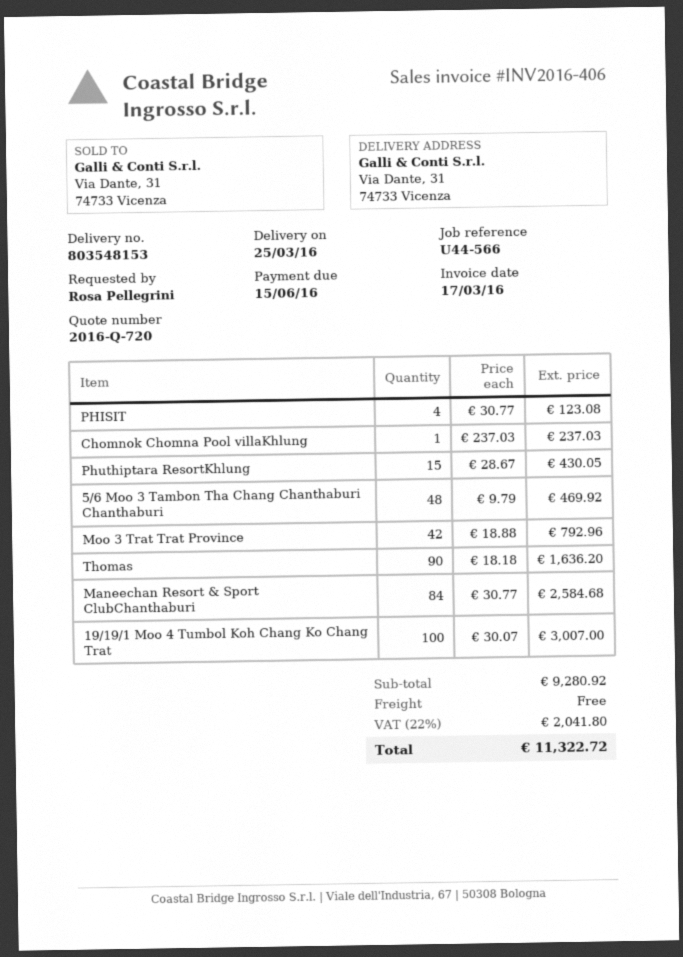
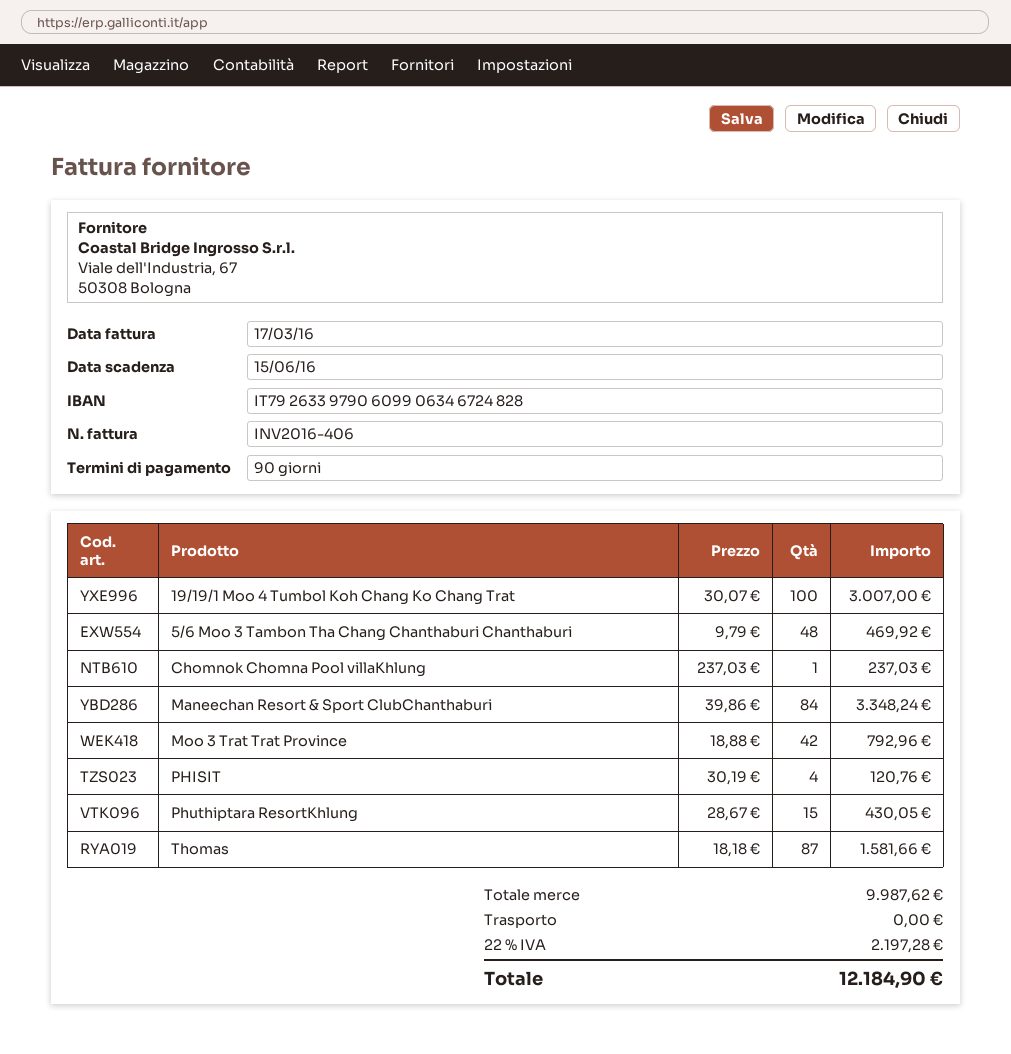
PHISIT: 4 x 30.77 = 123.08 -> 4 x 30.19 = 120.76
Thomas: 90 x 18.18 = 1636.20 -> 87 x 18.18 = 1581.66
Maneechan Resort & Sport ClubChanthaburi: 84 x 30.77 = 2584.68 -> 84 x 39.86 = 3348.24
subtotal: 9280.92 -> 9987.62
tax: 22% = 2041.80 -> 22% = 2197.28
total: 11322.72 -> 12184.90

